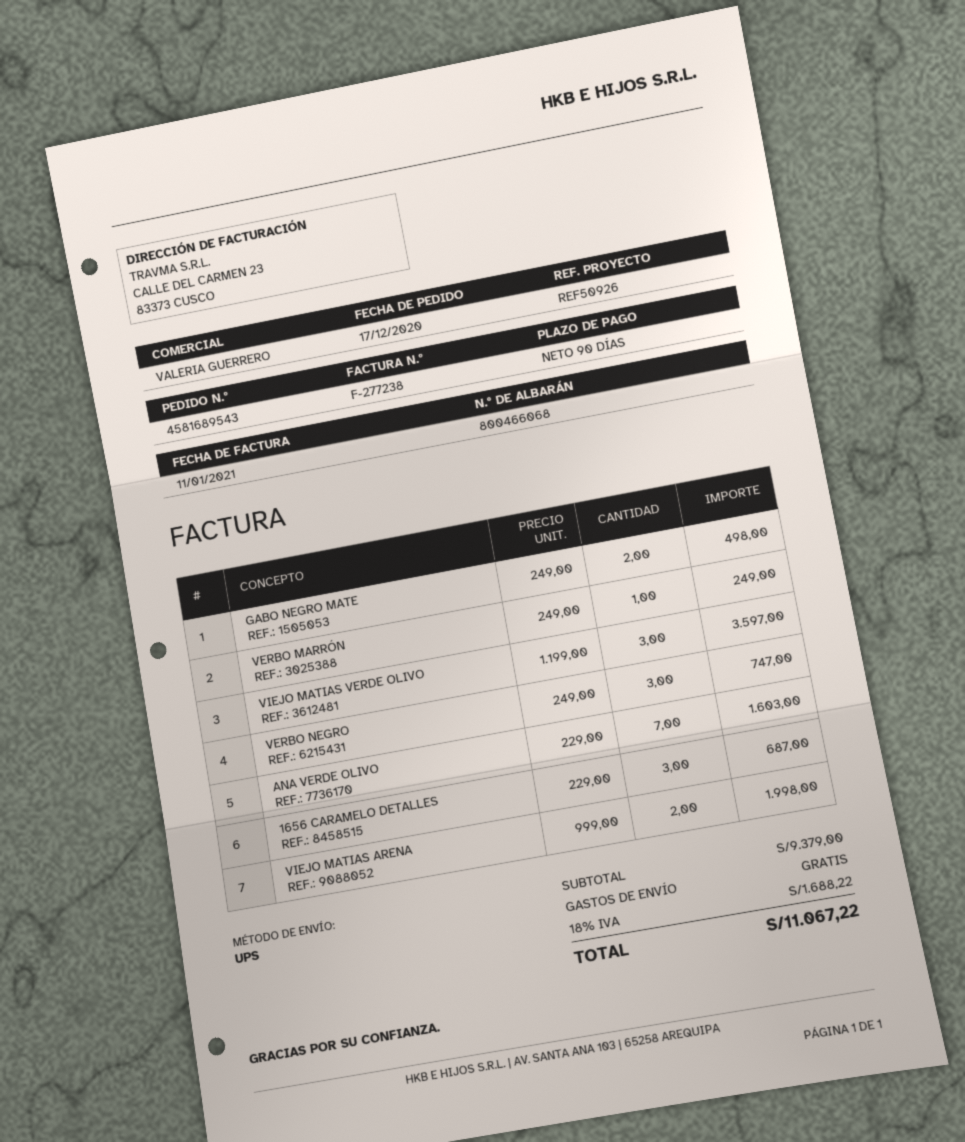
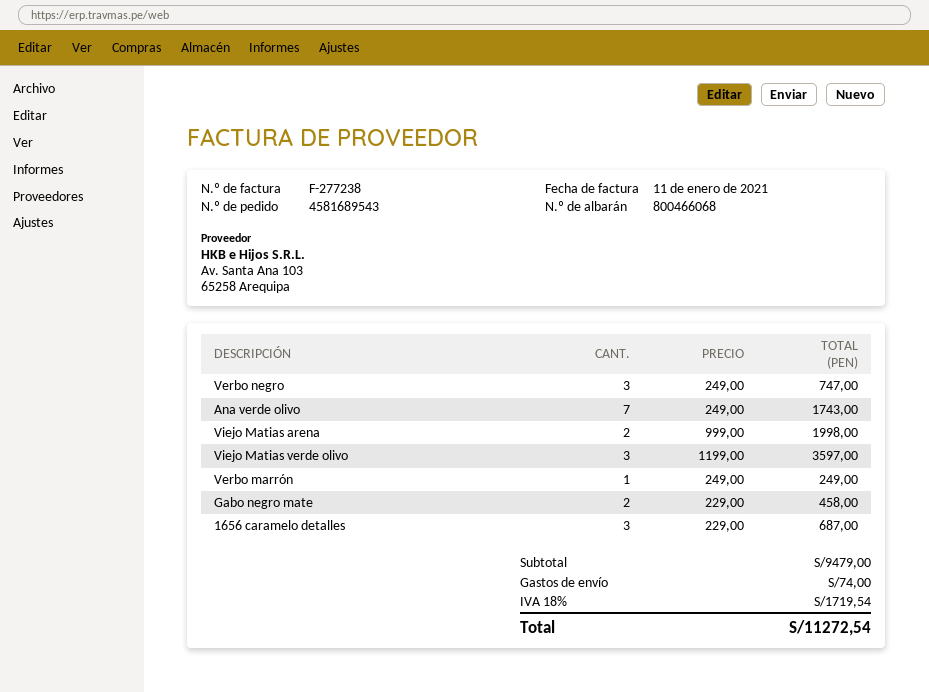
GABO NEGRO MATE: 2 x 249.00 = 498.00 -> 2 x 229.00 = 458.00
ANA VERDE OLIVO: 7 x 229.00 = 1603.00 -> 7 x 249.00 = 1743.00
subtotal: 9379.00 -> 9479.00
shipping: 0.00 -> 74.00
tax: 18% = 1688.22 -> 18% = 1719.54
total: 11067.22 -> 11272.54

